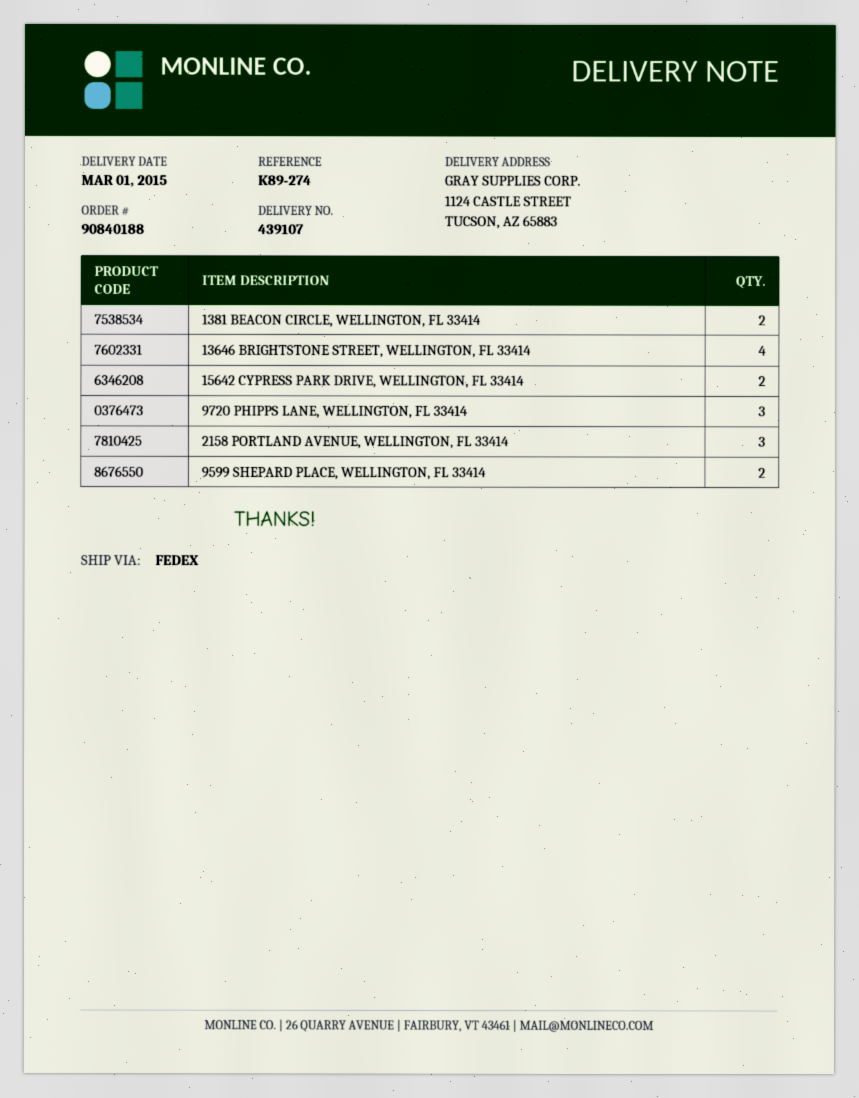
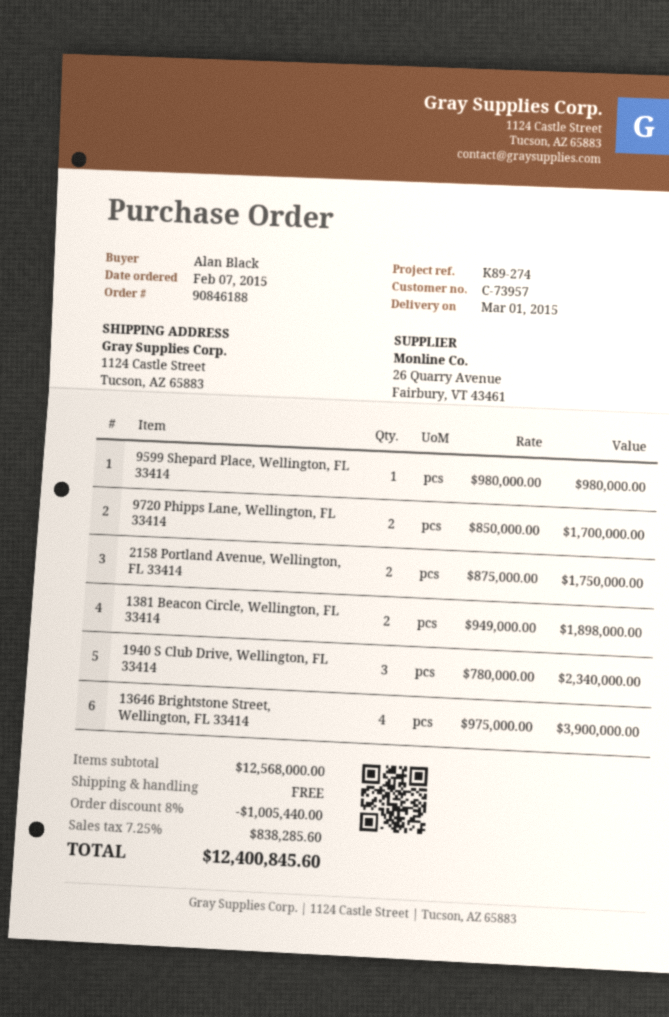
order number: 90840188 -> 90846188
15642 CYPRESS PARK DRIVE, WELLINGTON, FL 33414: 2 -> none
9720 PHIPPS LANE, WELLINGTON, FL 33414: 3 -> 2
2158 PORTLAND AVENUE, WELLINGTON, FL 33414: 3 -> 2
9599 SHEPARD PLACE, WELLINGTON, FL 33414: 2 -> 1
1940 S Club Drive, Wellington, FL 33414: none -> 3

